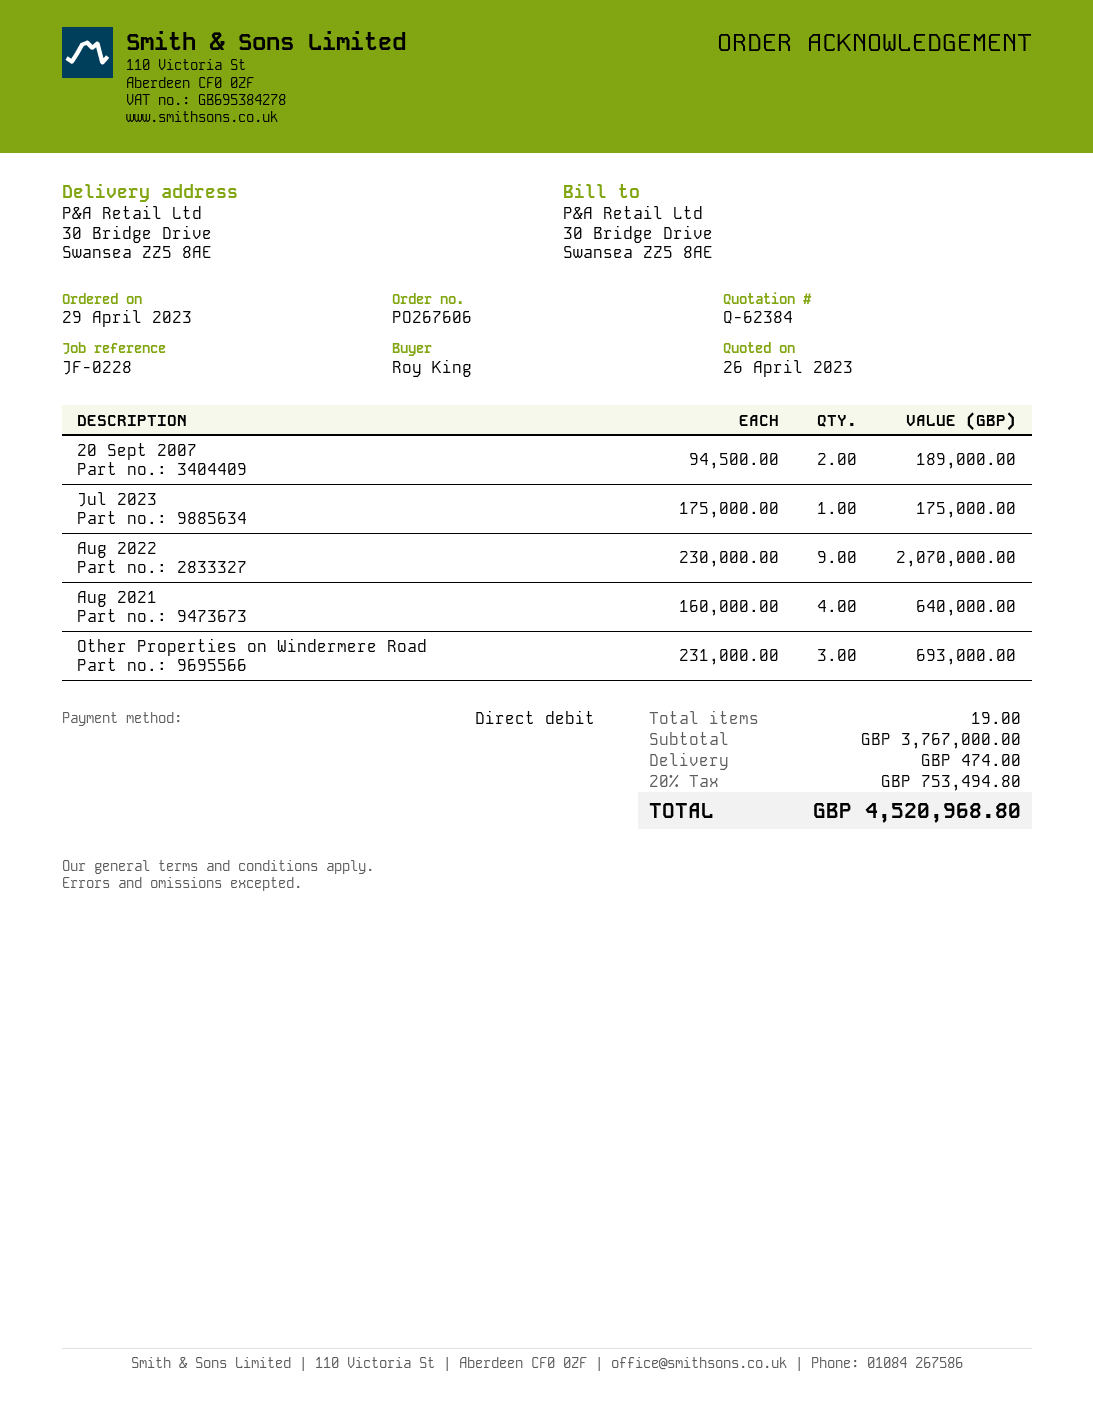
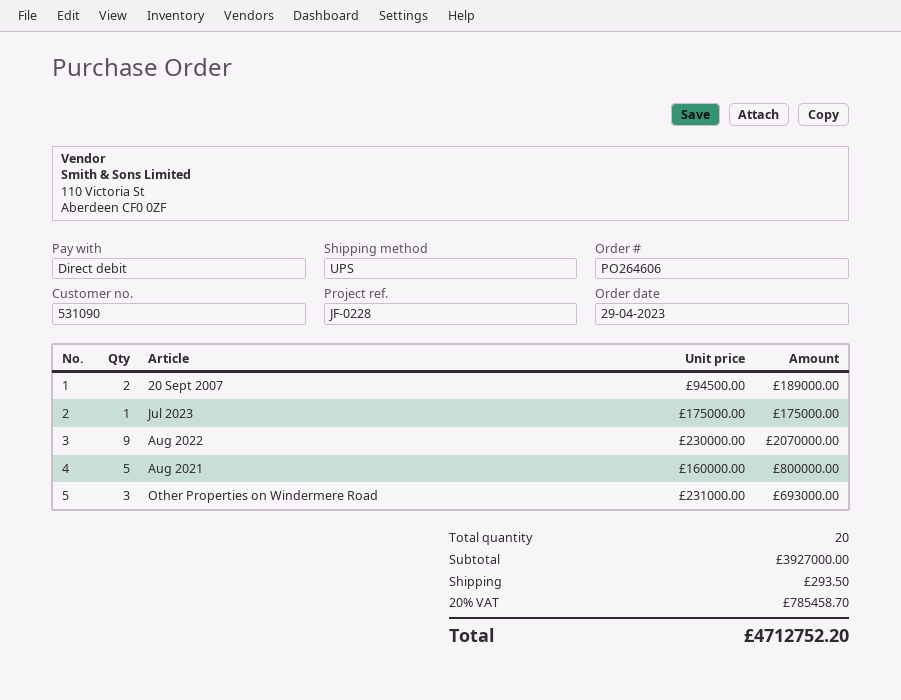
order number: PO267606 -> PO264606
Aug 2021: 4 x 160000.00 = 640000.00 -> 5 x 160000.00 = 800000.00
total quantity: 19 -> 20
subtotal: 3767000.00 -> 3927000.00
shipping: 474.00 -> 293.50
tax: 20% = 753494.80 -> 20% = 785458.70
total: 4520968.80 -> 4712752.20

